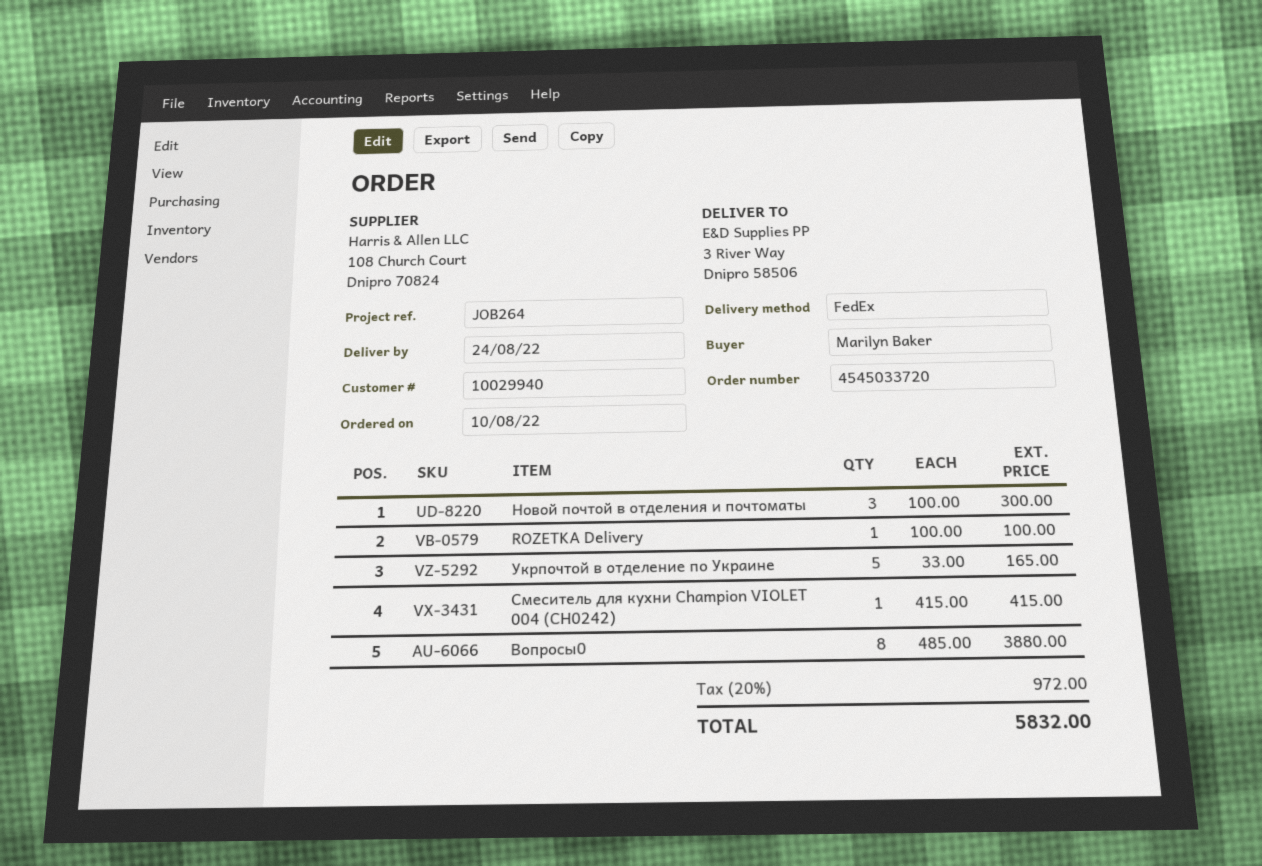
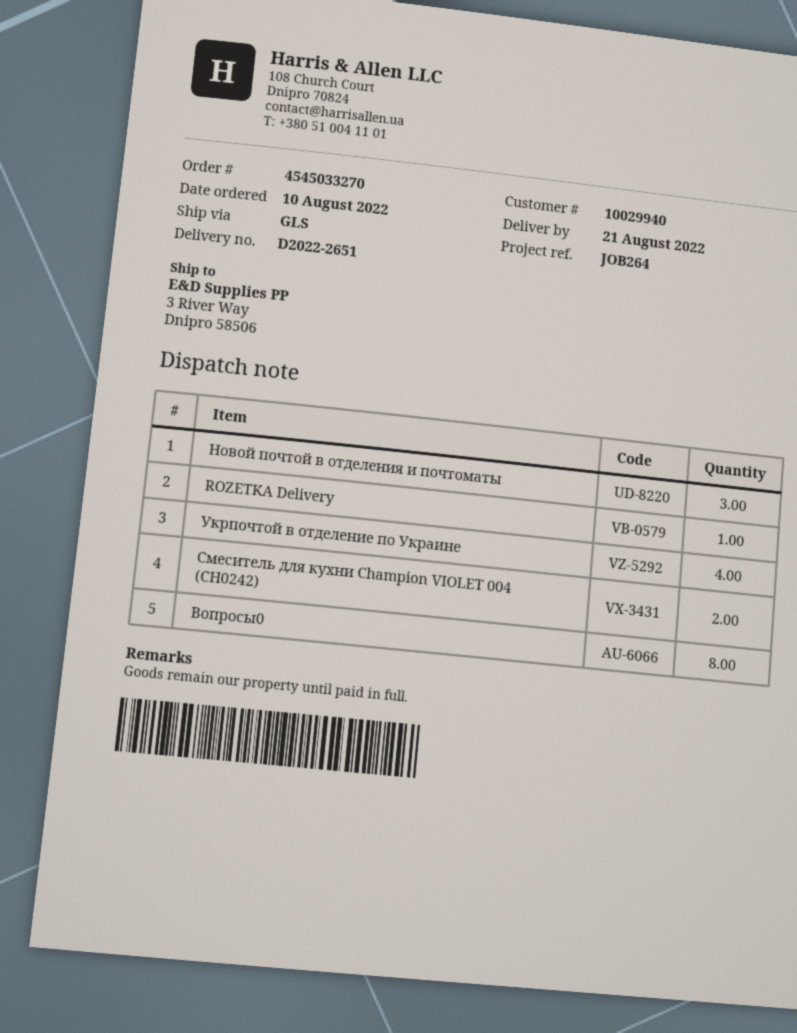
order number: 4545033720 -> 4545033270
delivery date: 2022-08-24 -> 2022-08-21
shipping method: FedEx -> GLS
Укрпочтой в отделение по Украине: 5 -> 4
Смеситель для кухни Champion VIOLET 004 (CH0242): 1 -> 2

